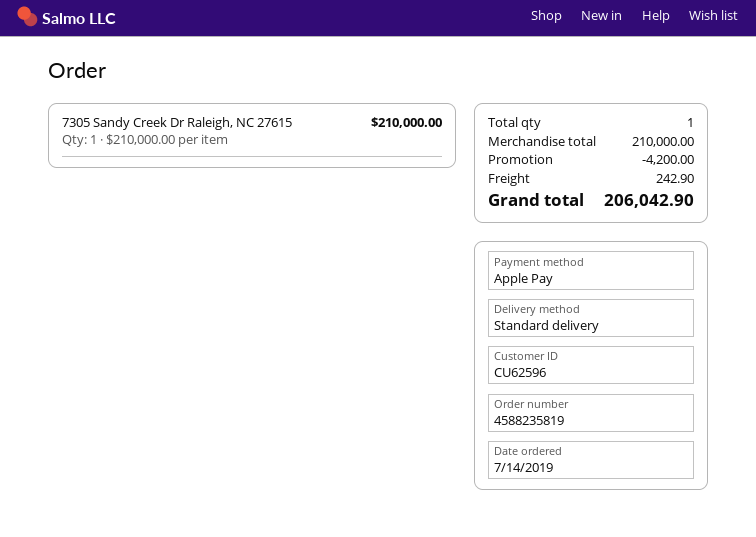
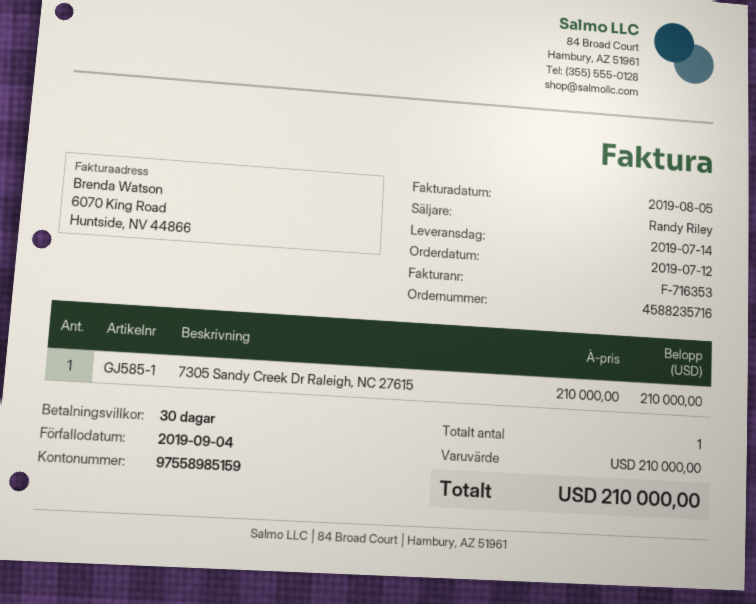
order number: 4588235819 -> 4588235716
order date: 2019-07-14 -> 2019-07-12
discount: 4200.00 -> none
shipping: 242.90 -> none
total: 206042.90 -> 210000.00

